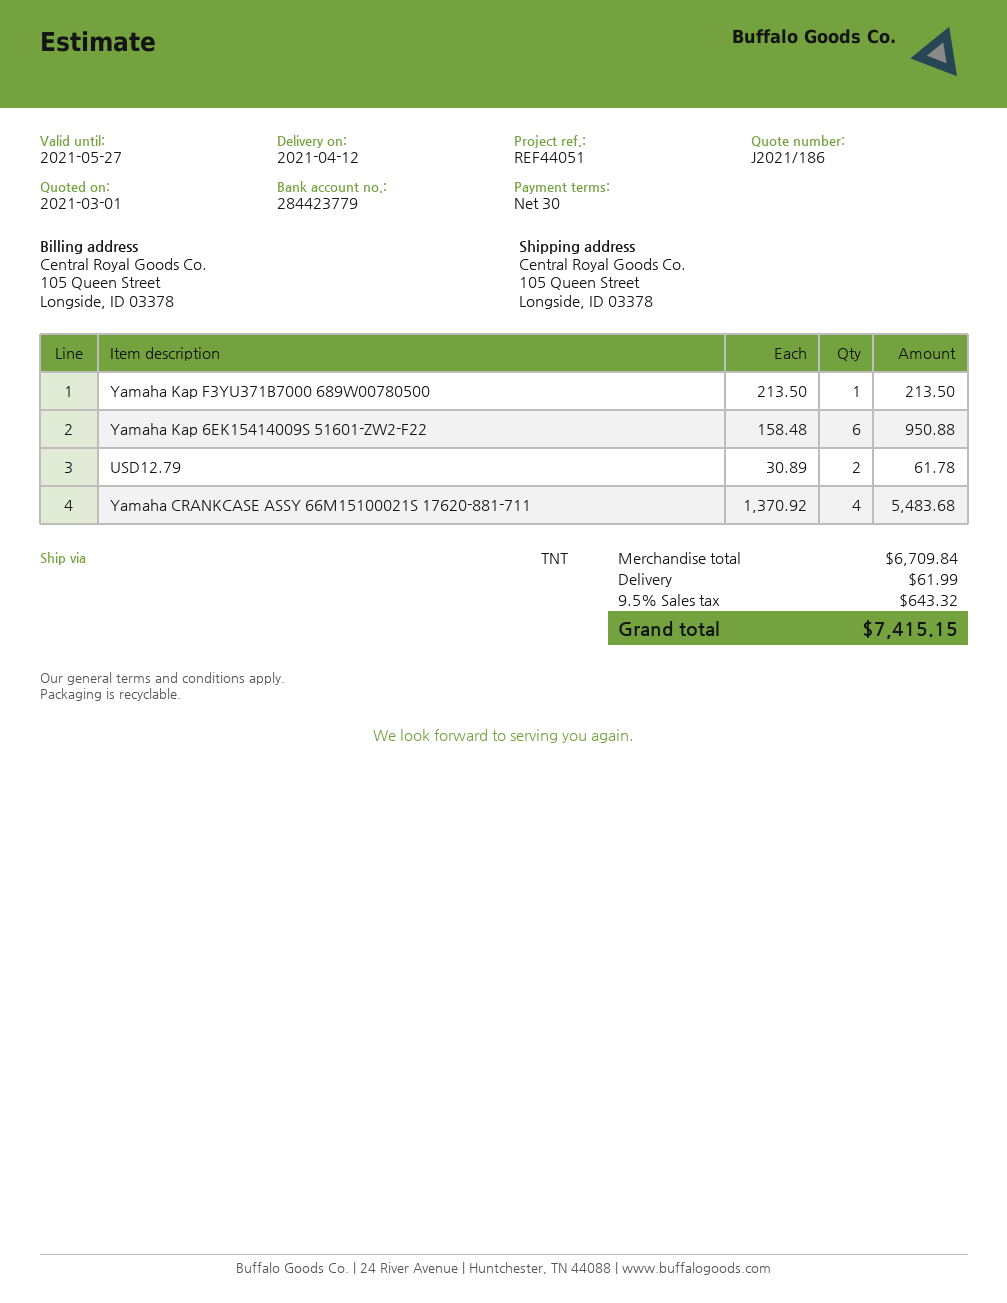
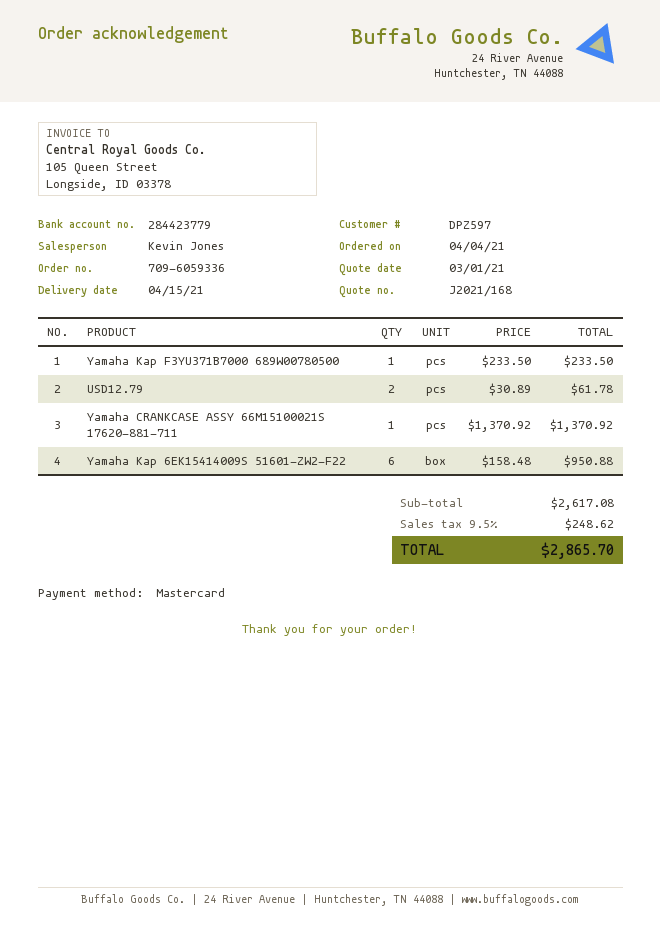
quote number: J2021/186 -> J2021/168
delivery date: 2021-04-12 -> 2021-04-15
Yamaha Kap F3YU371B7000 689W00780500: 1 x 213.50 = 213.50 -> 1 x 233.50 = 233.50
Yamaha CRANKCASE ASSY 66M15100021S 17620-881-711: 4 x 1370.92 = 5483.68 -> 1 x 1370.92 = 1370.92
subtotal: 6709.84 -> 2617.08
shipping: 61.99 -> none
tax: 9.5% = 643.32 -> 9.5% = 248.62
total: 7415.15 -> 2865.70

